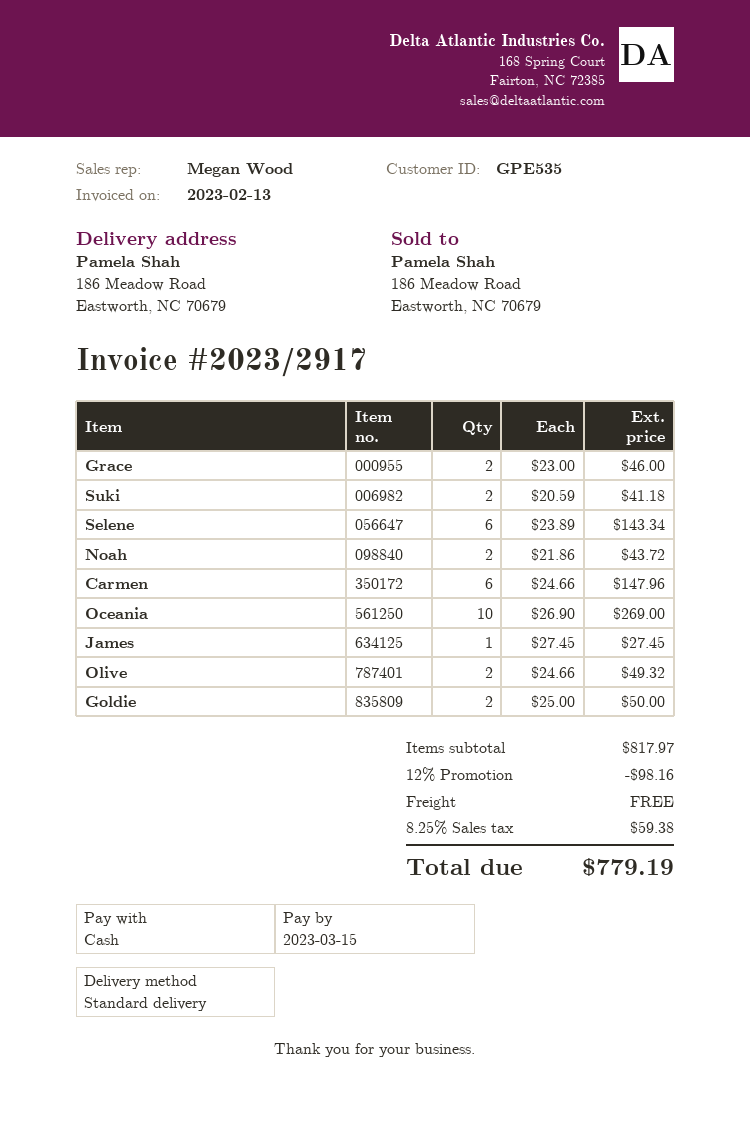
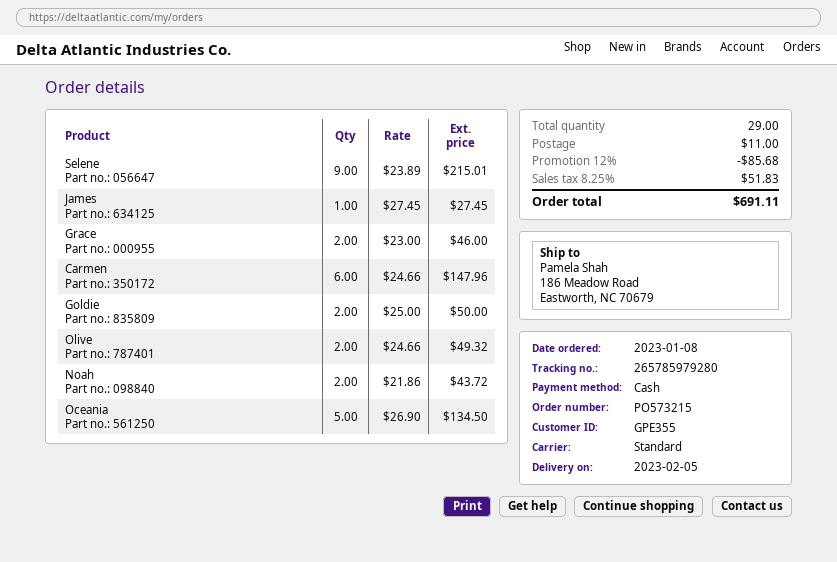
customer number: GPE535 -> GPE355
Suki: 2 x 20.59 = 41.18 -> none
Selene: 6 x 23.89 = 143.34 -> 9 x 23.89 = 215.01
Oceania: 10 x 26.90 = 269.00 -> 5 x 26.90 = 134.50
discount: 12% = 98.16 -> 12% = 85.68
shipping: 0.00 -> 11.00
tax: 8.25% = 59.38 -> 8.25% = 51.83
total: 779.19 -> 691.11

